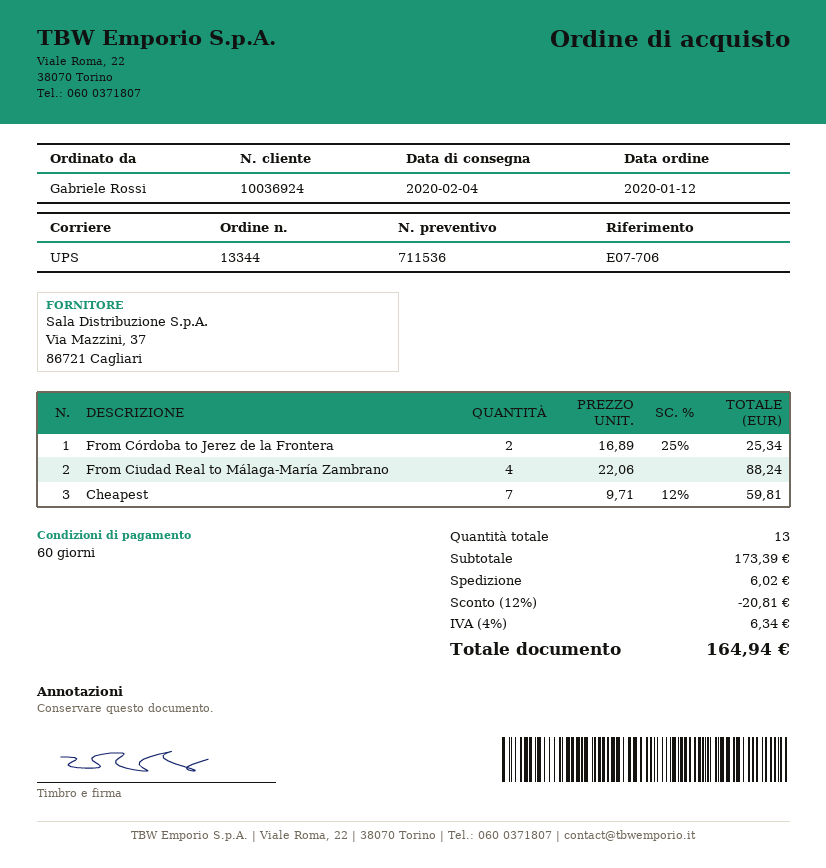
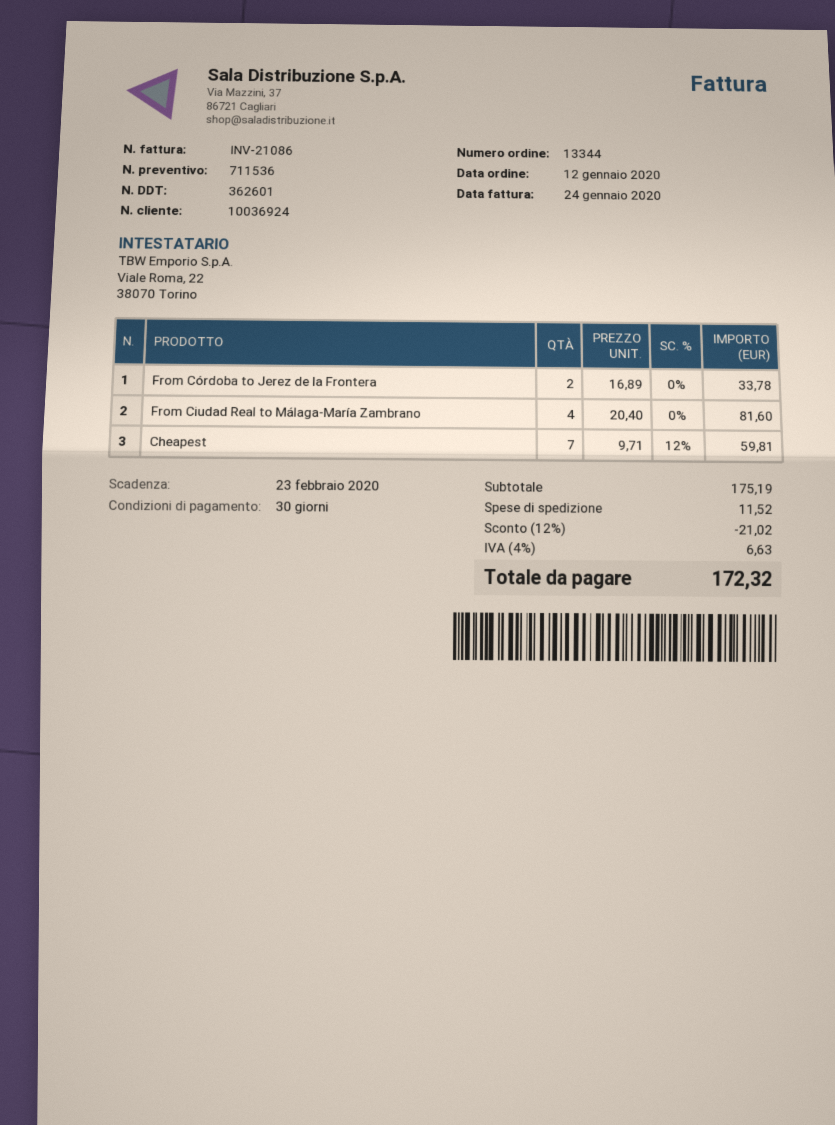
payment terms: 60 days -> 30 days
From Córdoba to Jerez de la Frontera: 2 x 16.89 - 25% = 25.34 -> 2 x 16.89 = 33.78
From Ciudad Real to Málaga-María Zambrano: 4 x 22.06 = 88.24 -> 4 x 20.40 = 81.60
subtotal: 173.39 -> 175.19
discount: 12% = 20.81 -> 12% = 21.02
shipping: 6.02 -> 11.52
tax: 4% = 6.34 -> 4% = 6.63
total: 164.94 -> 172.32

